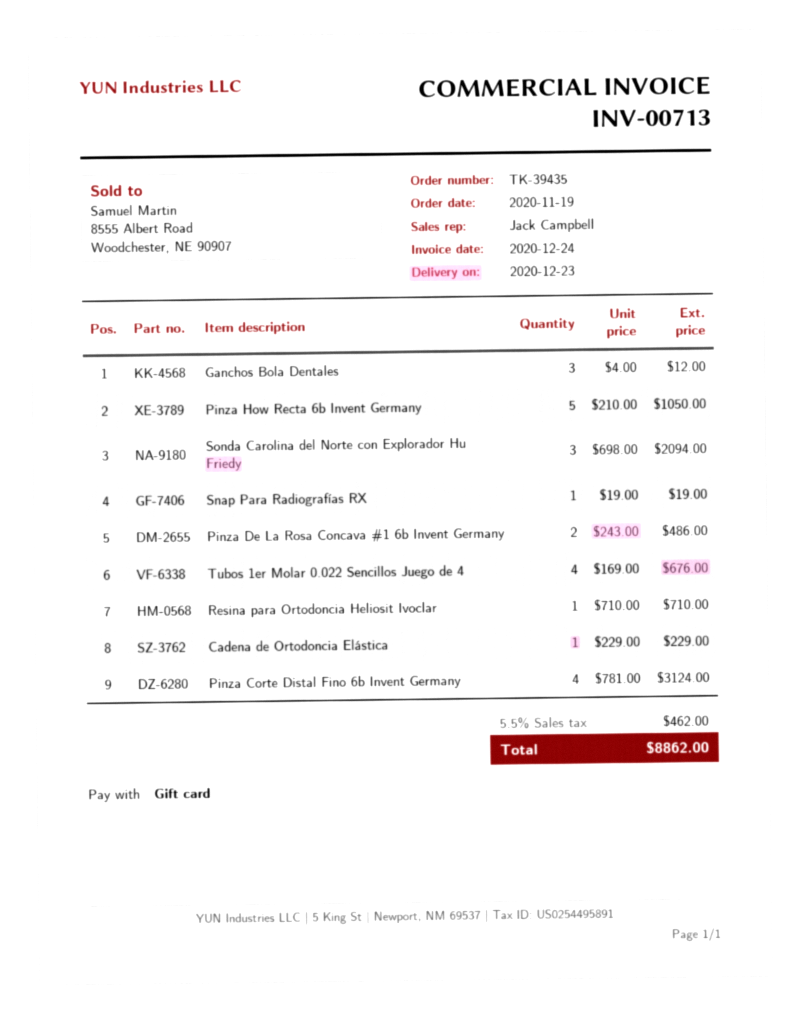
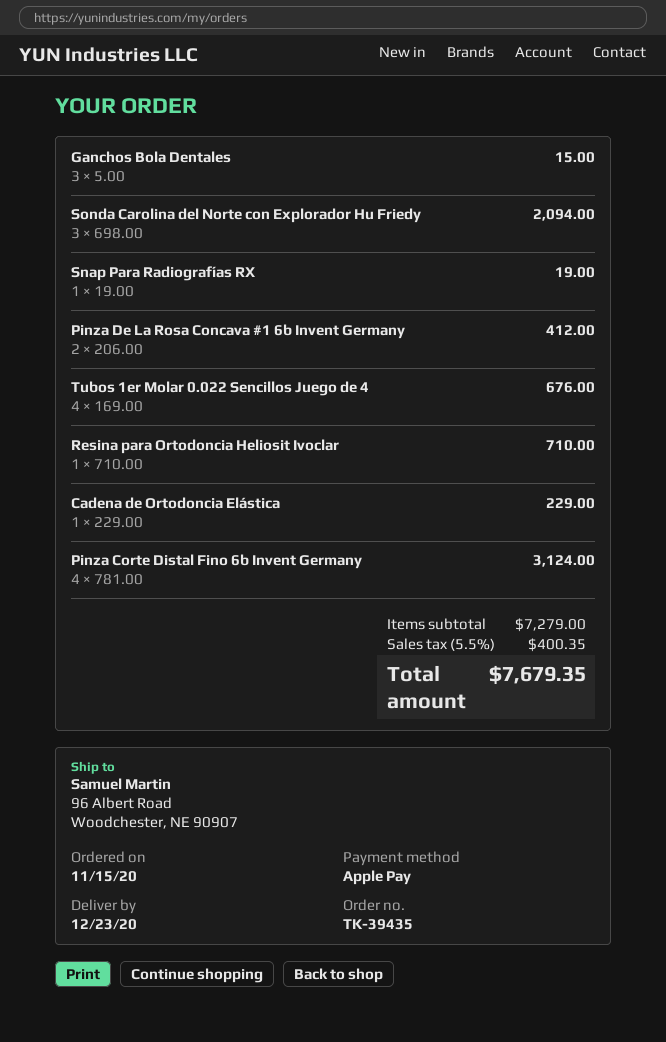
order date: 2020-11-19 -> 2020-11-15
payment method: gift card -> Apple Pay
Ganchos Bola Dentales: 3 x 4.00 = 12.00 -> 3 x 5.00 = 15.00
Pinza How Recta 6b Invent Germany: 5 x 210.00 = 1050.00 -> none
Pinza De La Rosa Concava #1 6b Invent Germany: 2 x 243.00 = 486.00 -> 2 x 206.00 = 412.00
tax: 5.5% = 462.00 -> 5.5% = 400.35
total: 8862.00 -> 7679.35

